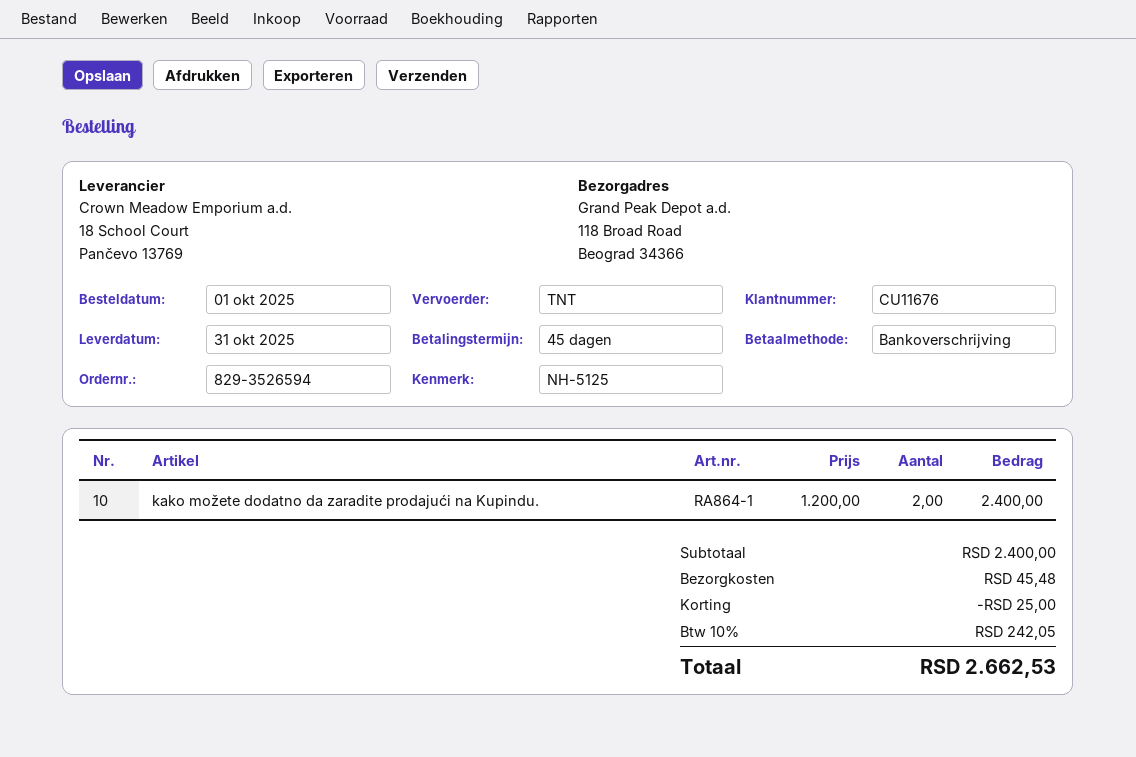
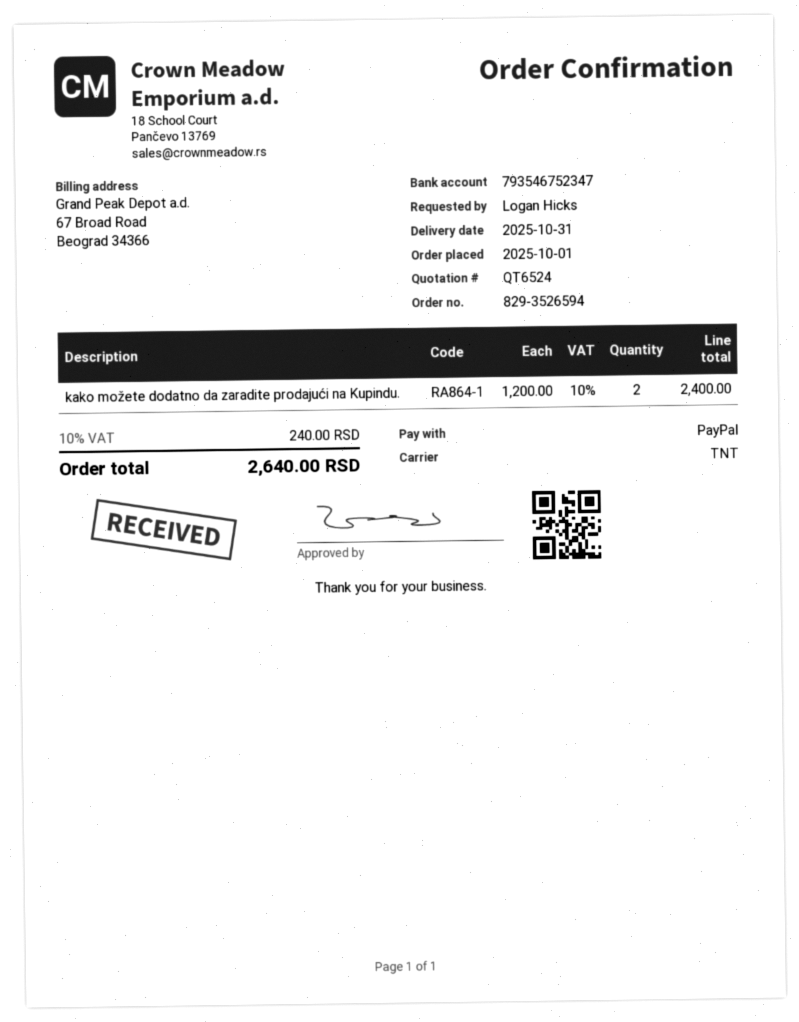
payment method: bank transfer -> PayPal
discount: 25.00 -> none
shipping: 45.48 -> none
tax: 10% = 242.05 -> 10% = 240.00
total: 2662.53 -> 2640.00

